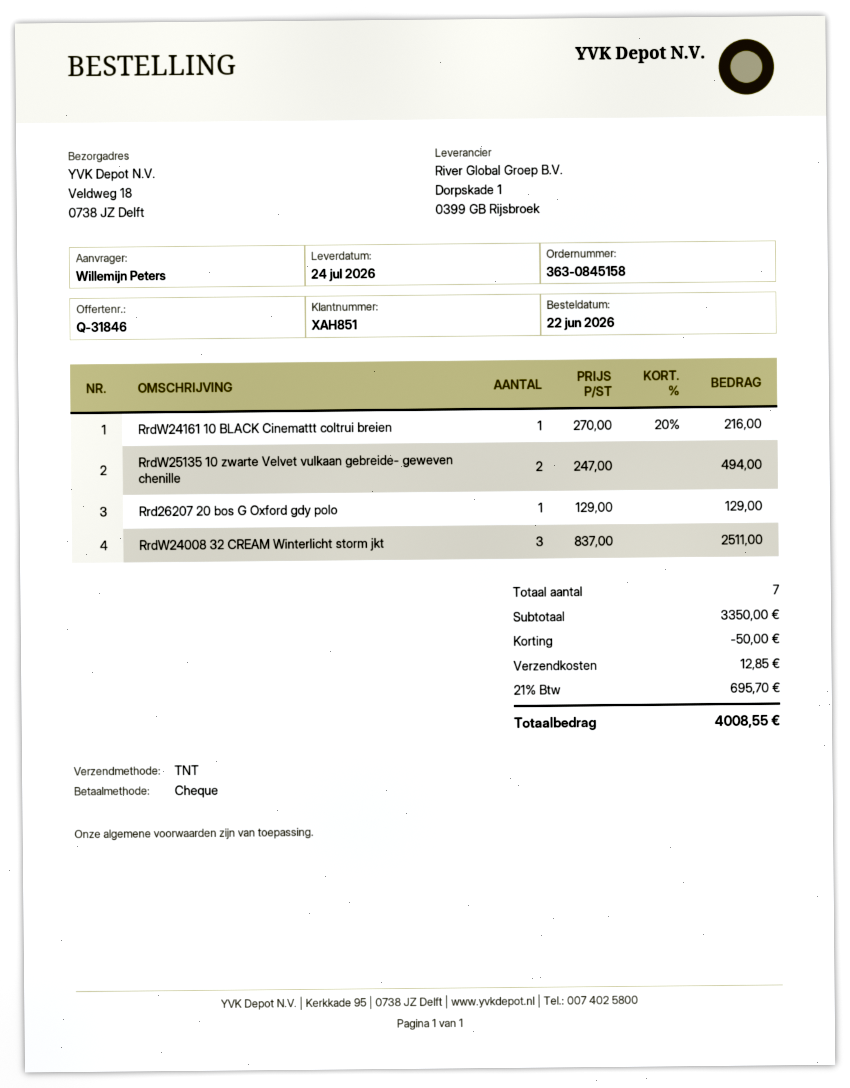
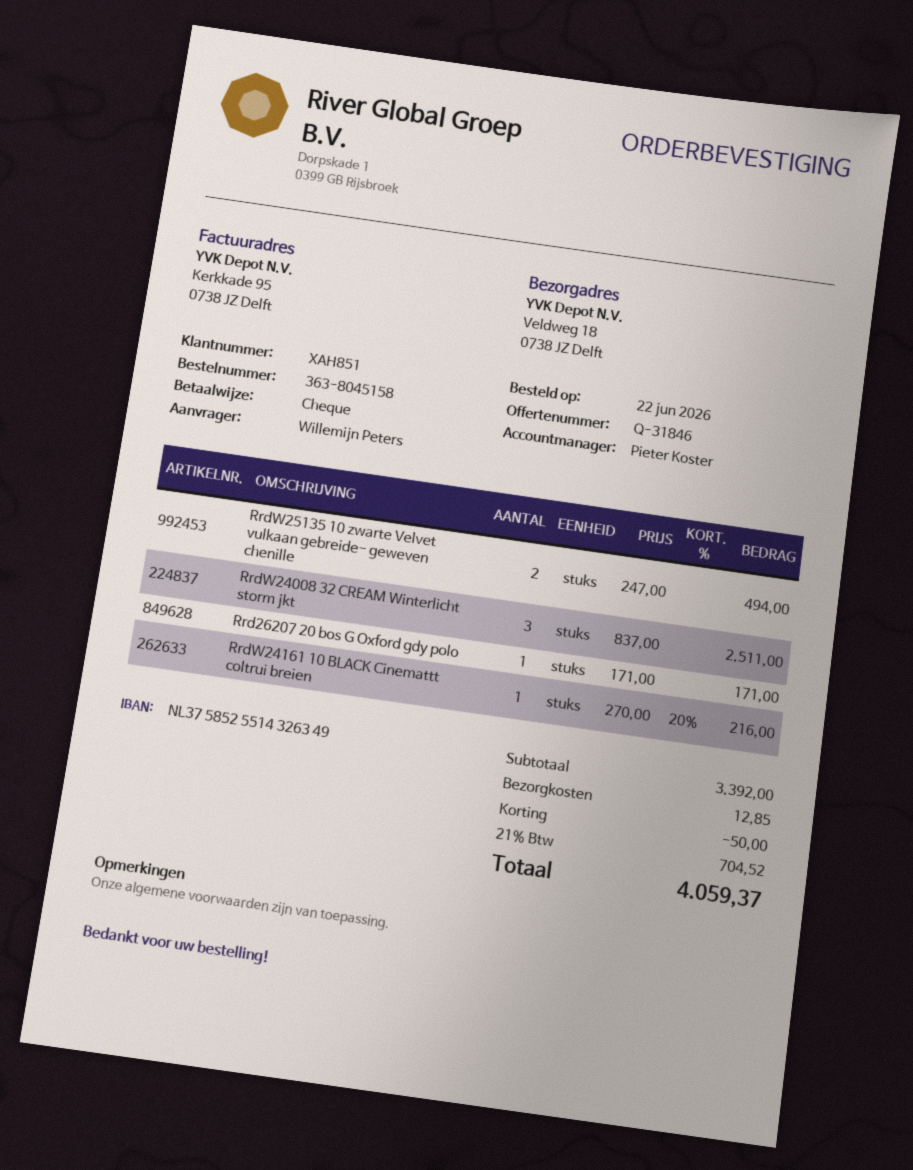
order number: 363-0845158 -> 363-8045158
Rrd26207 20 bos G Oxford gdy polo: 1 x 129.00 = 129.00 -> 1 x 171.00 = 171.00
subtotal: 3350.00 -> 3392.00
tax: 21% = 695.70 -> 21% = 704.52
total: 4008.55 -> 4059.37

